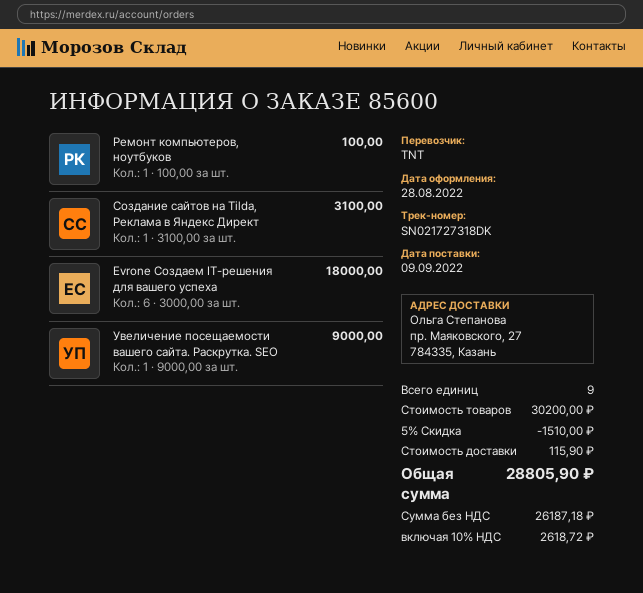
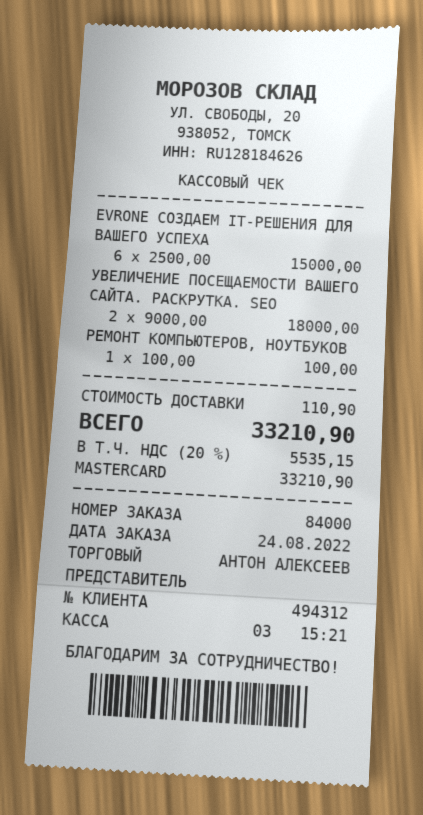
order number: 85600 -> 84000
order date: 2022-08-28 -> 2022-08-24
Создание сайтов на Tilda, Реклама в Яндекс Директ: 1 x 3100.00 = 3100.00 -> none
Evrone Создаем IT-решения для вашего успеха: 6 x 3000.00 = 18000.00 -> 6 x 2500.00 = 15000.00
Увеличение посещаемости вашего сайта. Раскрутка. SEO: 1 x 9000.00 = 9000.00 -> 2 x 9000.00 = 18000.00
discount: 5% = 1510.00 -> none
shipping: 115.90 -> 110.90
tax: 10% = 2618.72 -> 20% = 5535.15
total: 28805.90 -> 33210.90

